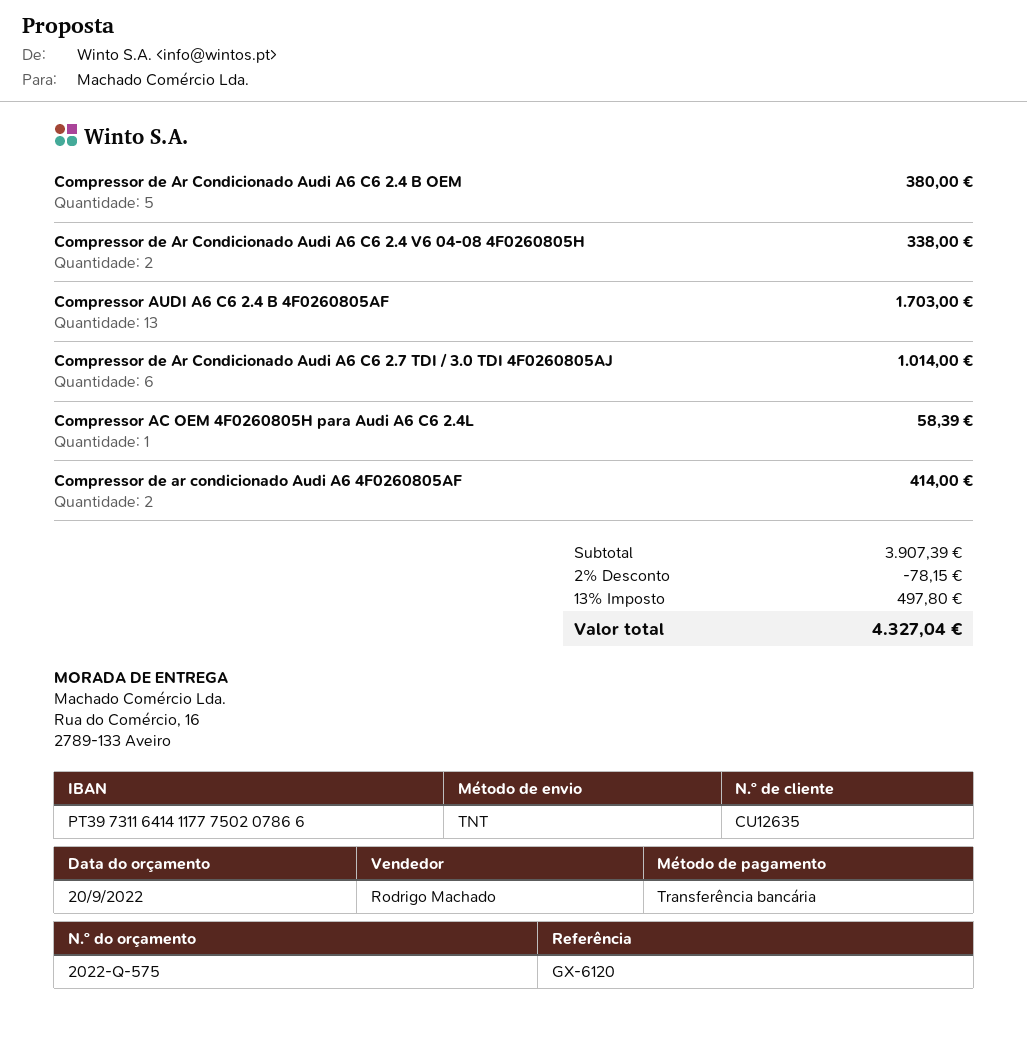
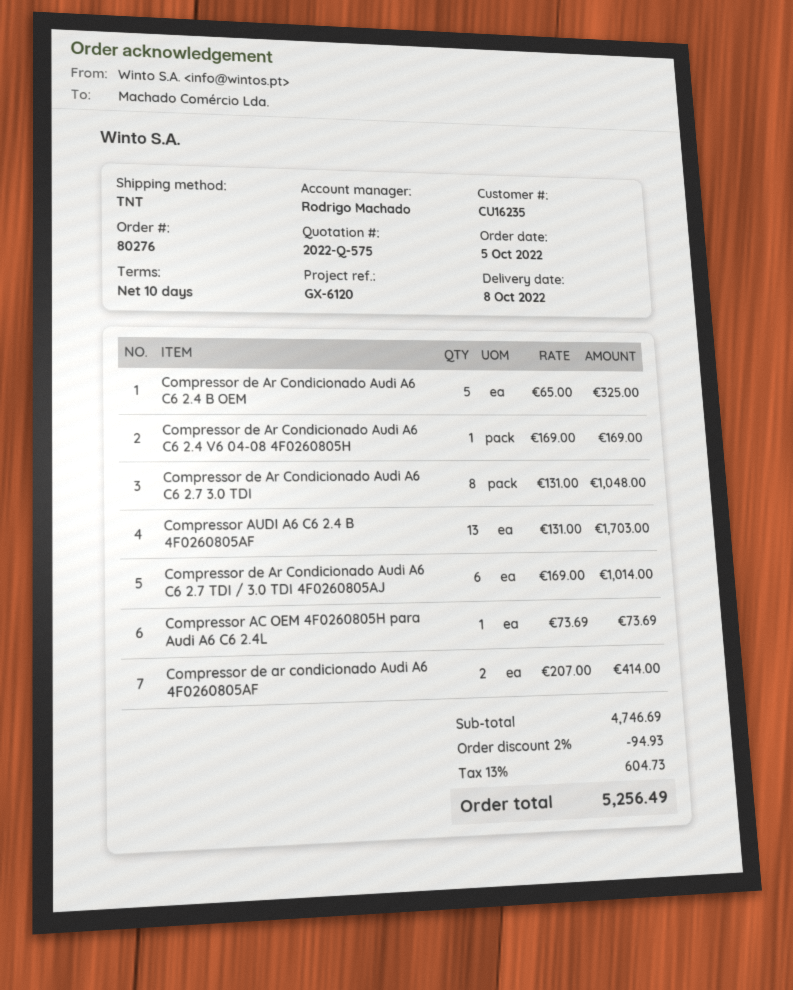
customer number: CU12635 -> CU16235
Compressor de Ar Condicionado Audi A6 C6 2.4 B OEM: 5 for 380.00 -> 5 for 325.00
Compressor de Ar Condicionado Audi A6 C6 2.4 V6 04-08 4F0260805H: 2 for 338.00 -> 1 for 169.00
Compressor AC OEM 4F0260805H para Audi A6 C6 2.4L: 1 for 58.39 -> 1 for 73.69
Compressor de Ar Condicionado Audi A6 C6 2.7 3.0 TDI: none -> 8 for 1048.00
subtotal: 3907.39 -> 4746.69
discount: 2% = 78.15 -> 2% = 94.93
tax: 13% = 497.80 -> 13% = 604.73
total: 4327.04 -> 5256.49

